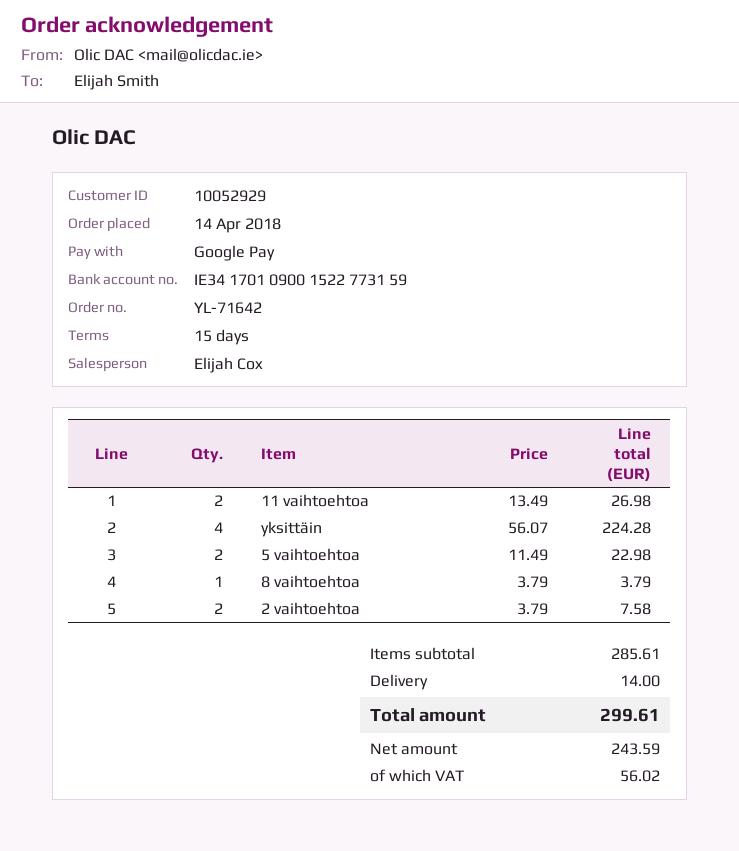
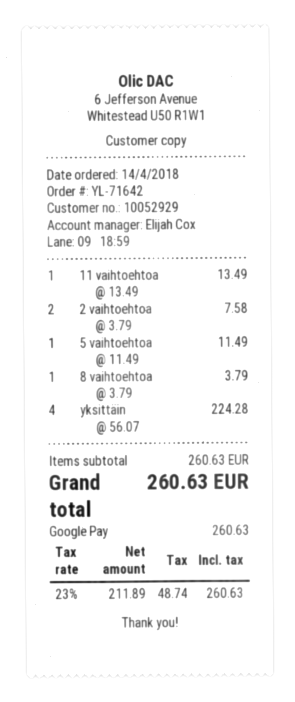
11 vaihtoehtoa: 2 x 13.49 = 26.98 -> 1 x 13.49 = 13.49
5 vaihtoehtoa: 2 x 11.49 = 22.98 -> 1 x 11.49 = 11.49
subtotal: 285.61 -> 260.63
shipping: 14.00 -> none
net: 243.59 -> 211.89
tax: 56.02 -> 48.74
total: 299.61 -> 260.63

